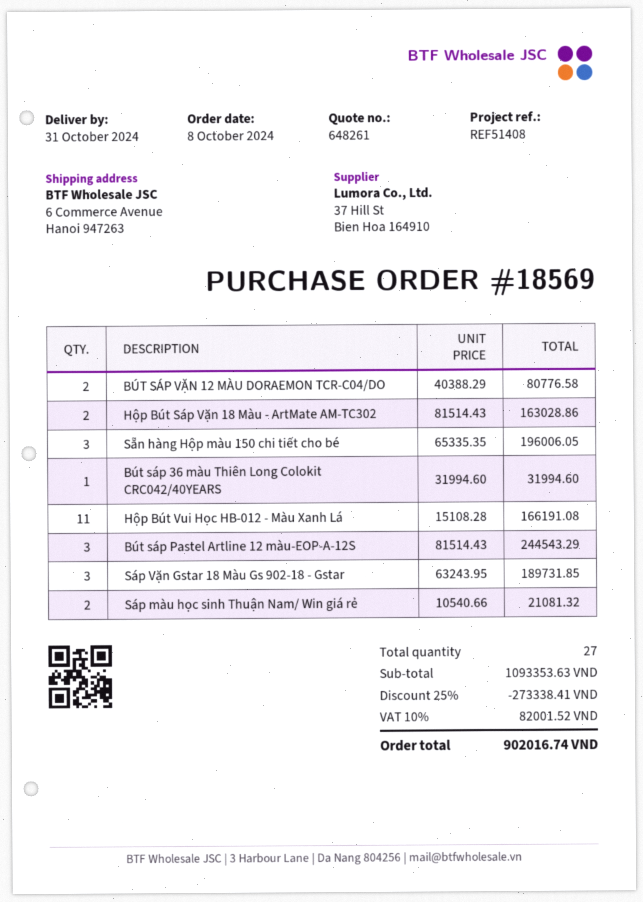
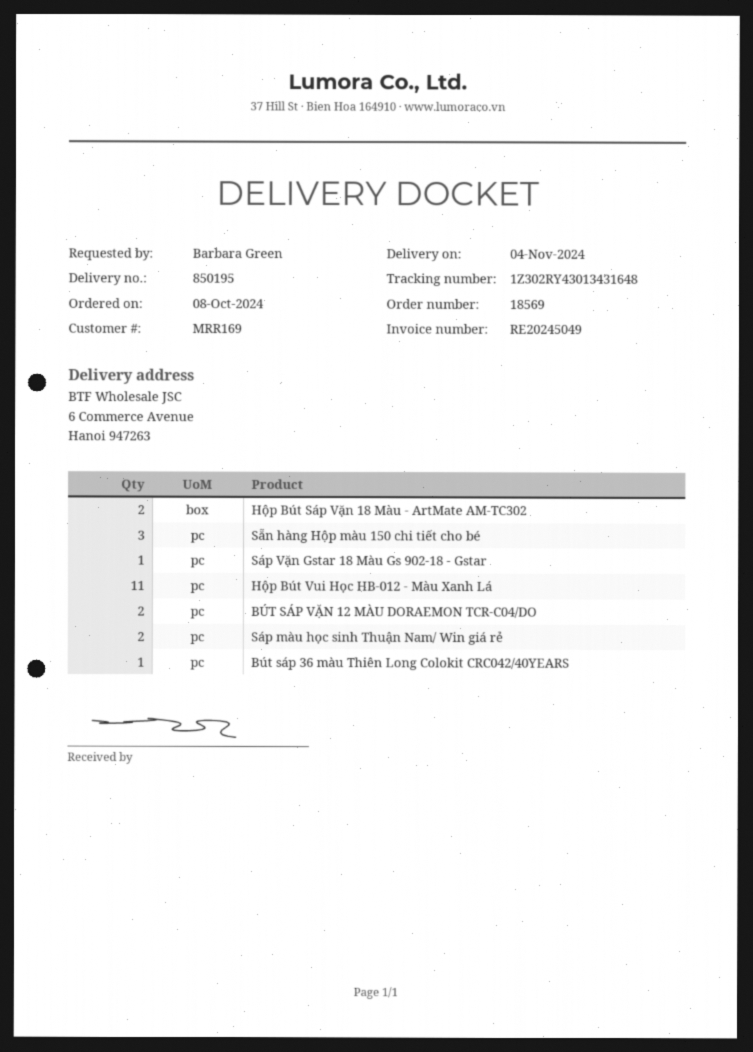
delivery date: 2024-10-31 -> 2024-11-04
Bút sáp Pastel Artline 12 màu-EOP-A-12S: 3 -> none
Sáp Vặn Gstar 18 Màu Gs 902-18 - Gstar: 3 -> 1

